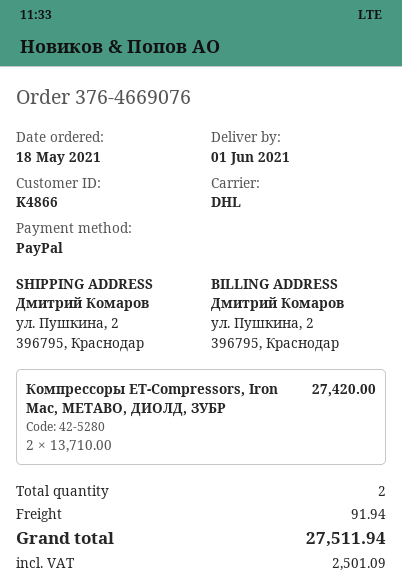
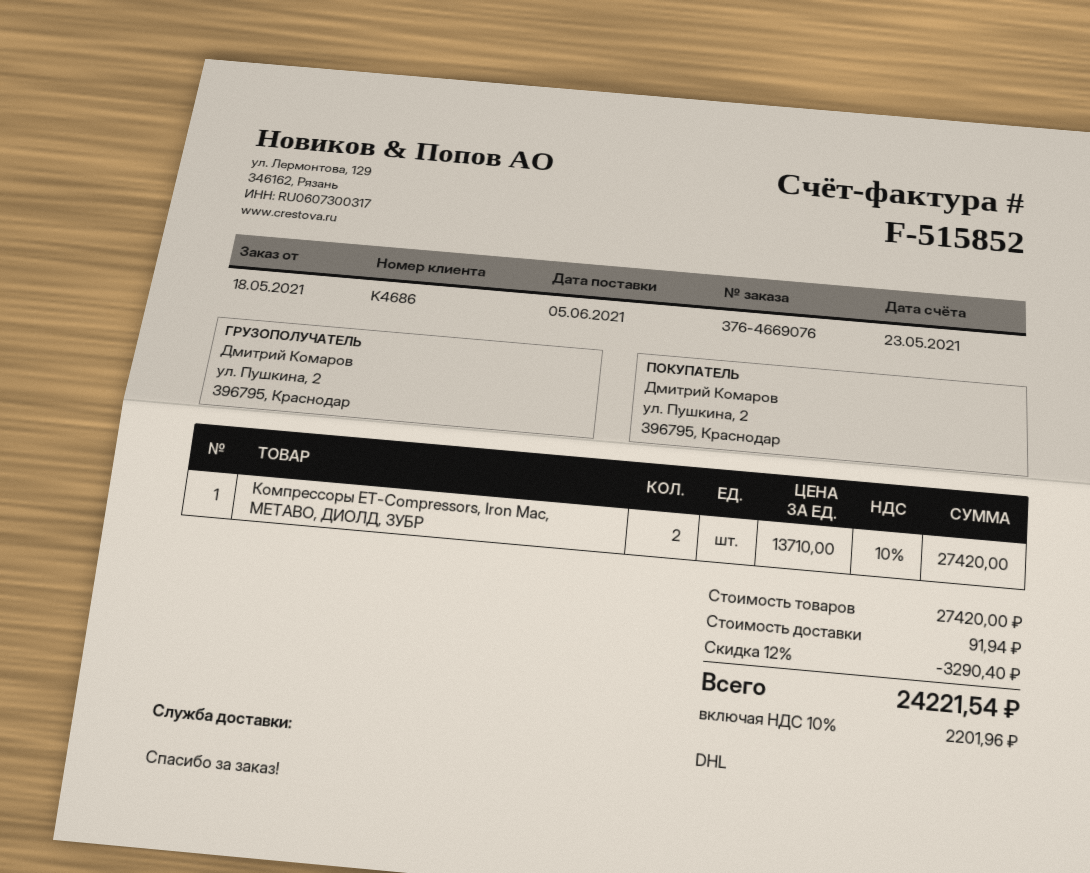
delivery date: 2021-06-01 -> 2021-06-05
customer number: K4866 -> K4686
discount: none -> 12% = 3290.40
tax: 2501.09 -> 2201.96
total: 27511.94 -> 24221.54

